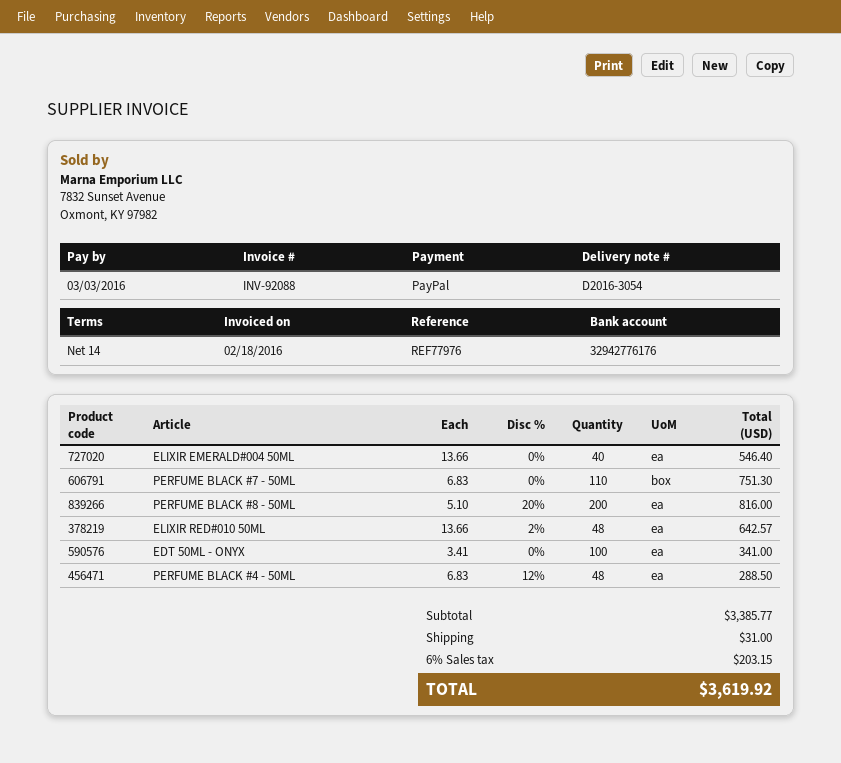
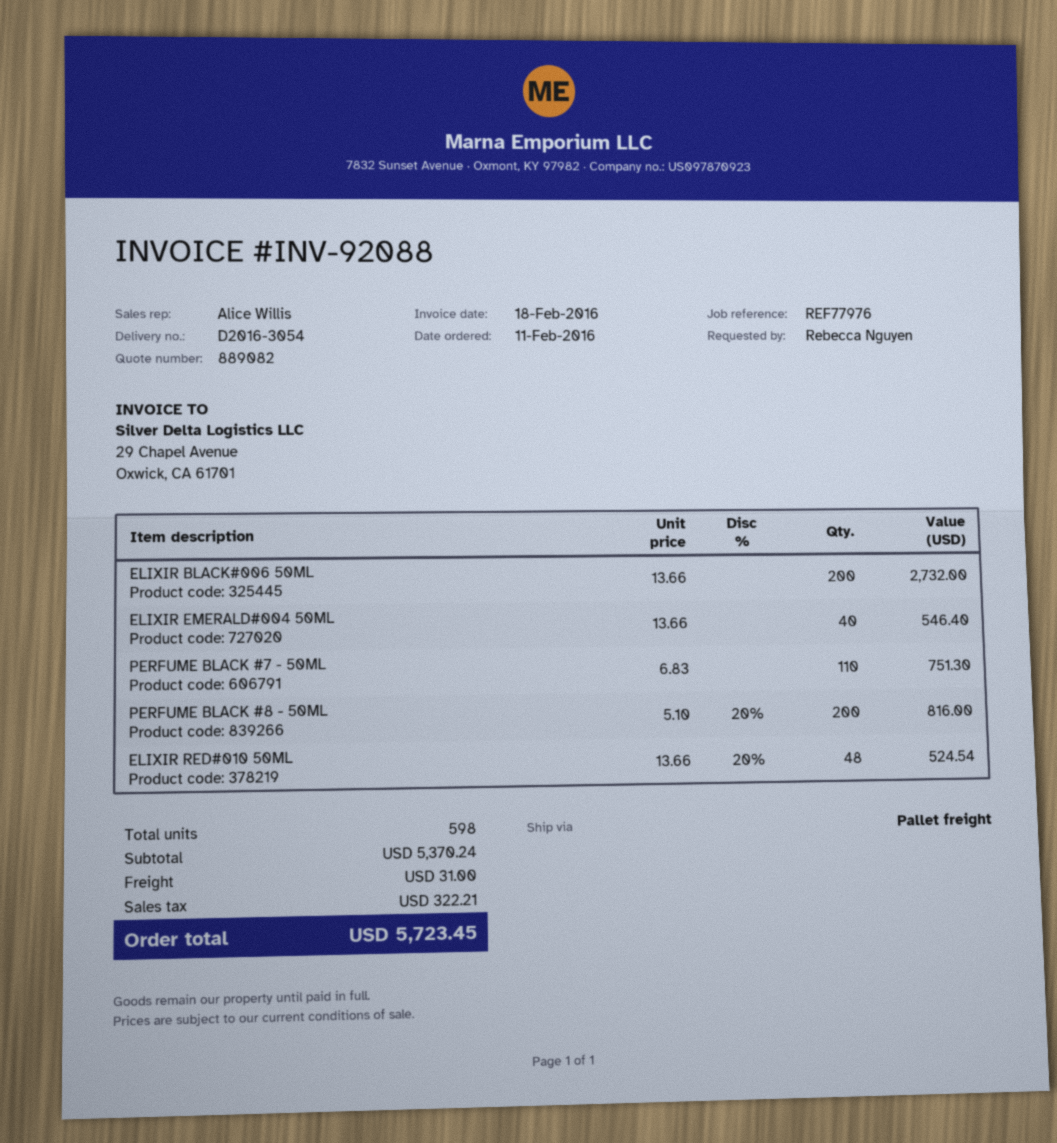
ELIXIR RED#010 50ML: 48 x 13.66 - 2% = 642.57 -> 48 x 13.66 - 20% = 524.54
EDT 50ML - ONYX: 100 x 3.41 = 341.00 -> none
PERFUME BLACK #4 - 50ML: 48 x 6.83 - 12% = 288.50 -> none
ELIXIR BLACK#006 50ML: none -> 200 x 13.66 = 2732.00
subtotal: 3385.77 -> 5370.24
tax: 203.15 -> 322.21
total: 3619.92 -> 5723.45

